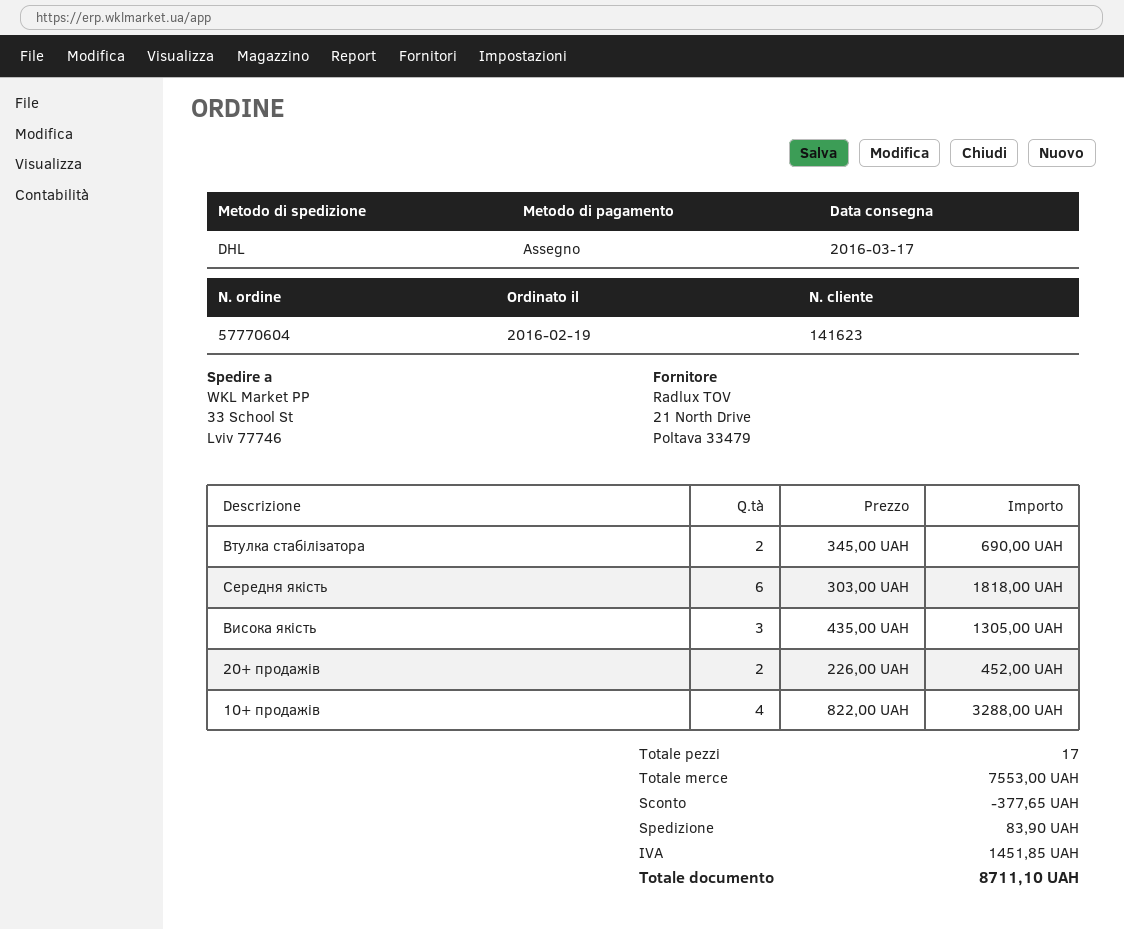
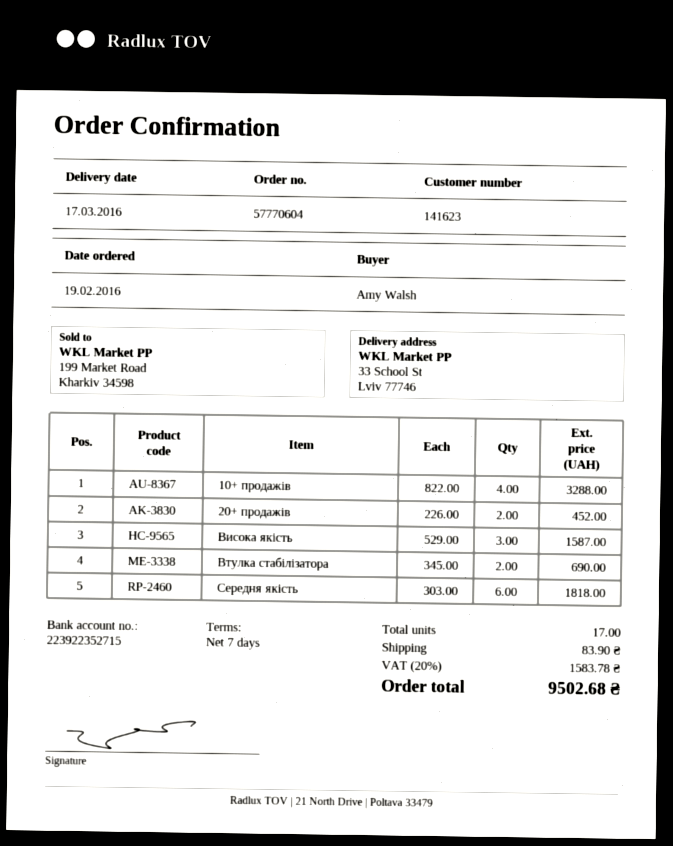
Висока якість: 3 x 435.00 = 1305.00 -> 3 x 529.00 = 1587.00
discount: 377.65 -> none
tax: 1451.85 -> 1583.78
total: 8711.10 -> 9502.68

